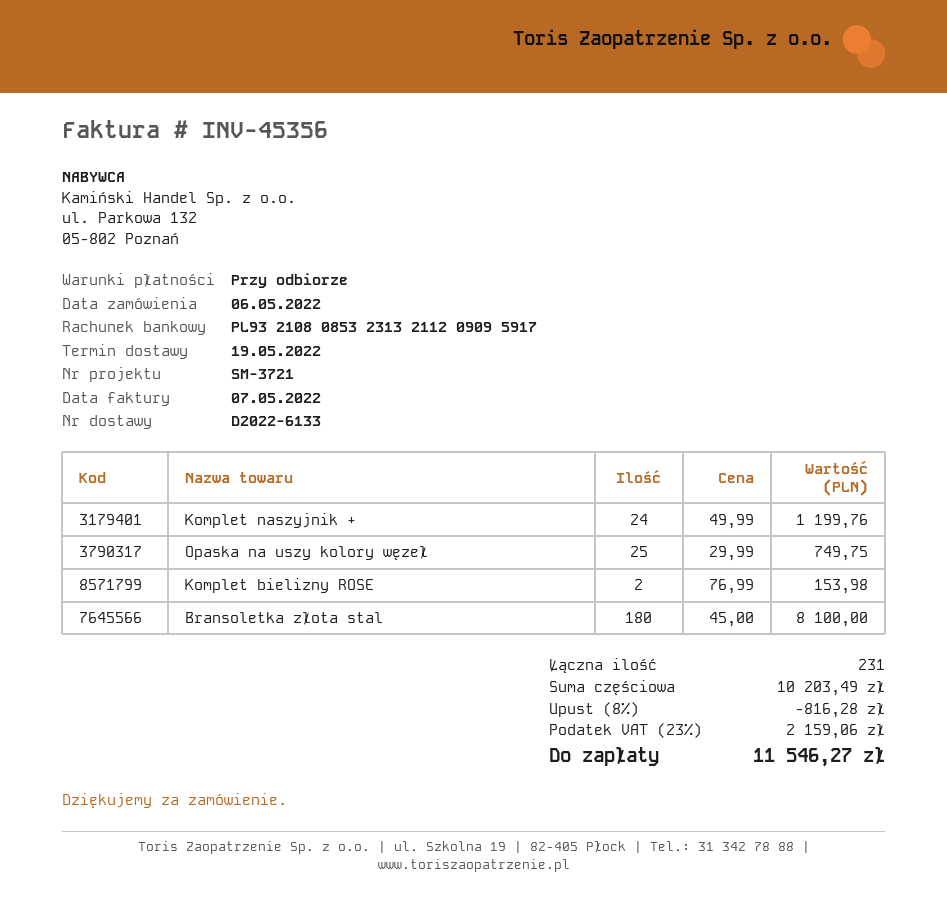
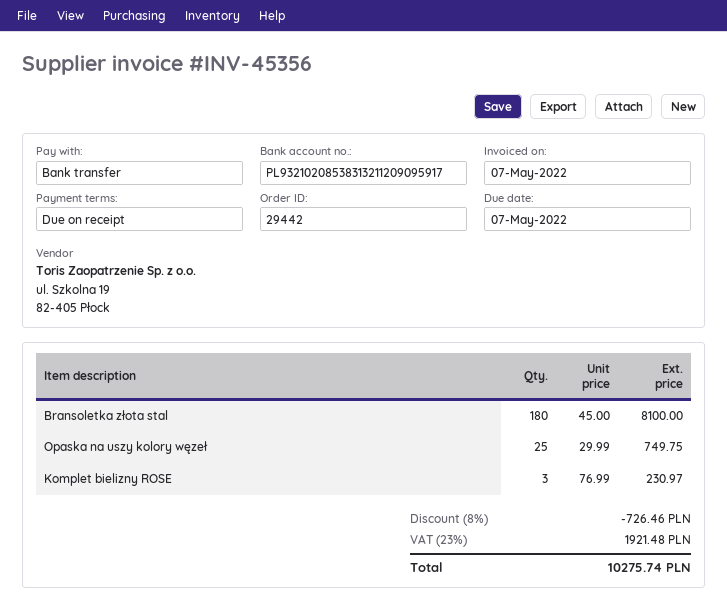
bank account: PL93210808532313211209095917 -> PL93210208538313211209095917
Komplet naszyjnik +: 24 x 49.99 = 1199.76 -> none
Komplet bielizny ROSE: 2 x 76.99 = 153.98 -> 3 x 76.99 = 230.97
discount: 8% = 816.28 -> 8% = 726.46
tax: 23% = 2159.06 -> 23% = 1921.48
total: 11546.27 -> 10275.74

